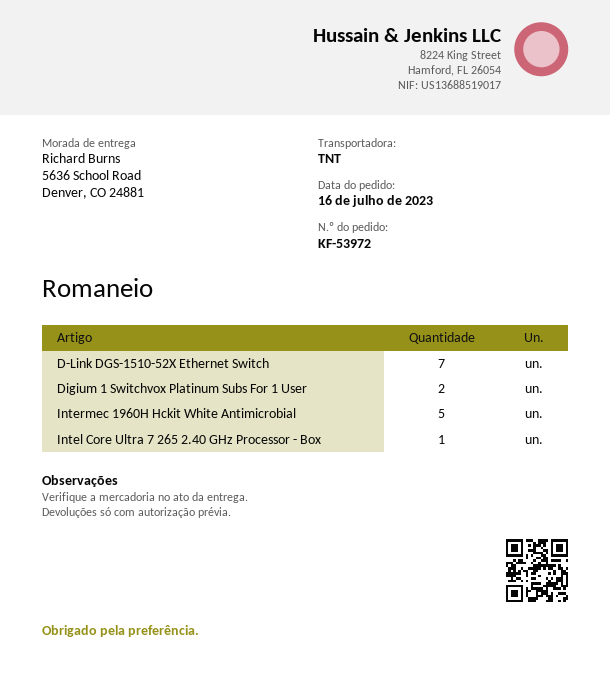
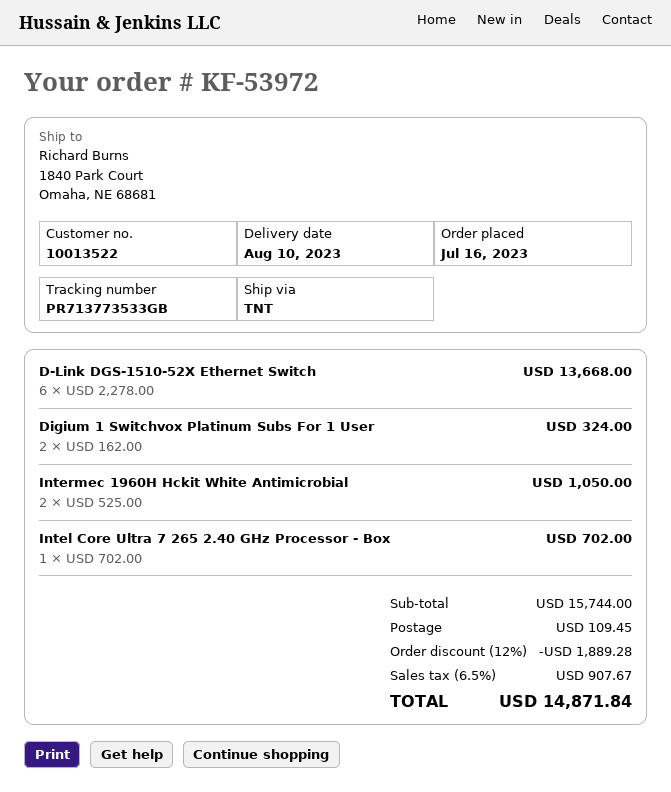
ship to: 5636 School Road, Denver, CO 24881 -> 1840 Park Court, Omaha, NE 68681
D-Link DGS-1510-52X Ethernet Switch: 7 -> 6
Intermec 1960H Hckit White Antimicrobial: 5 -> 2

